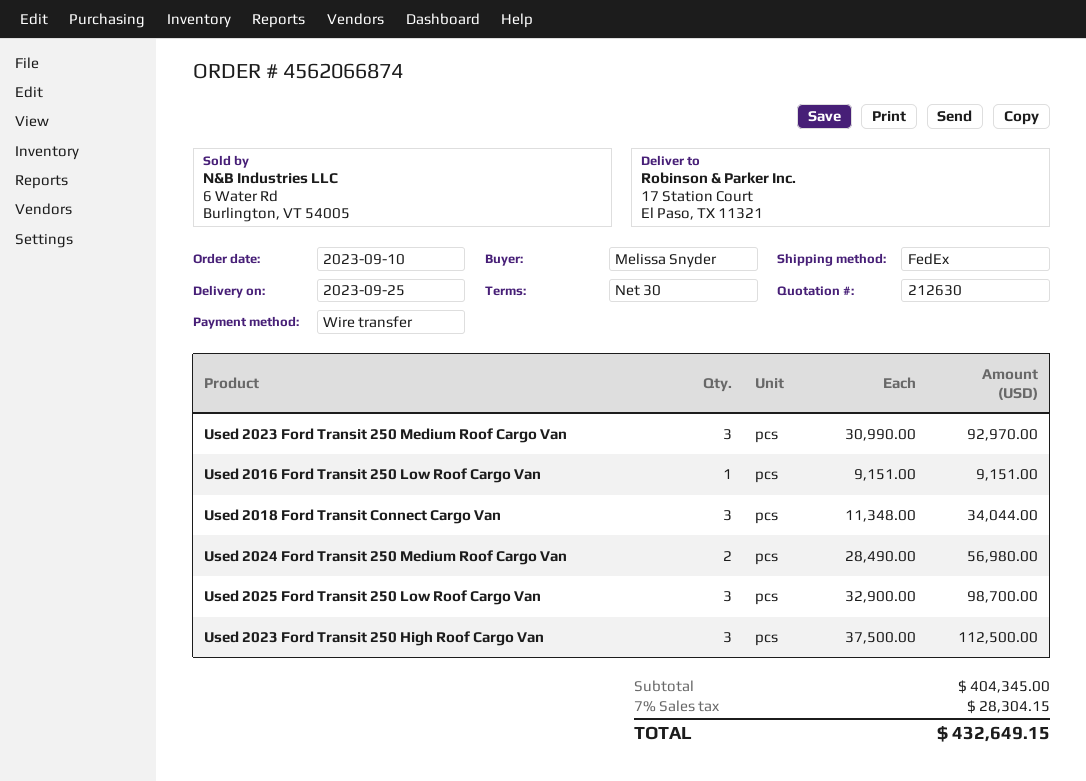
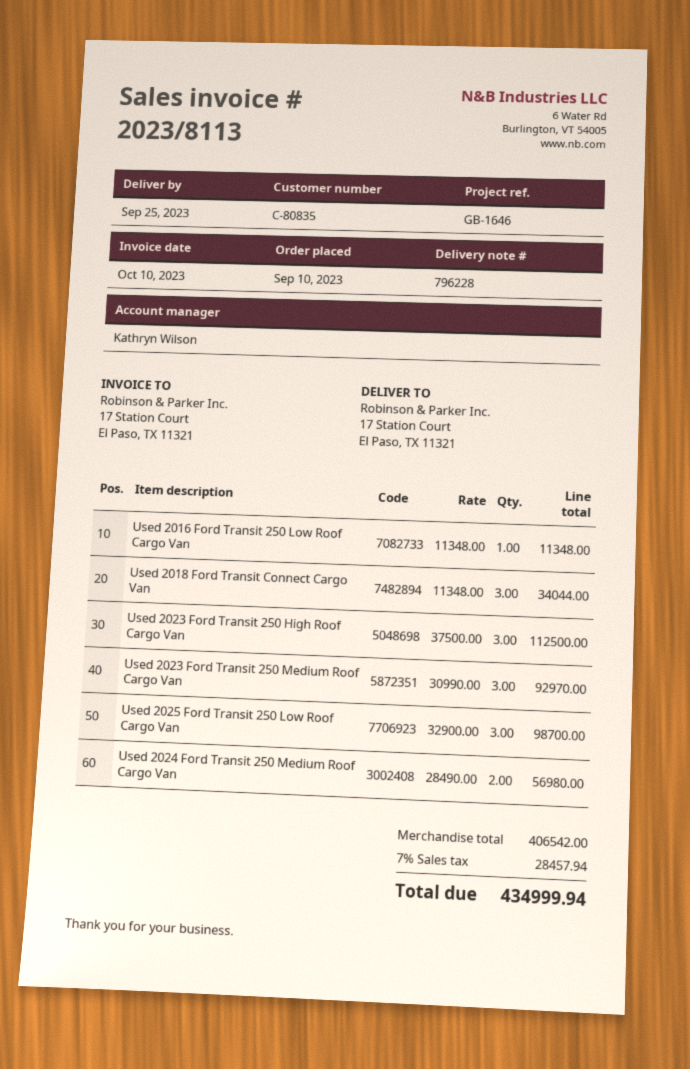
Used 2016 Ford Transit 250 Low Roof Cargo Van: 1 x 9151.00 = 9151.00 -> 1 x 11348.00 = 11348.00
subtotal: 404345.00 -> 406542.00
tax: 7% = 28304.15 -> 7% = 28457.94
total: 432649.15 -> 434999.94

